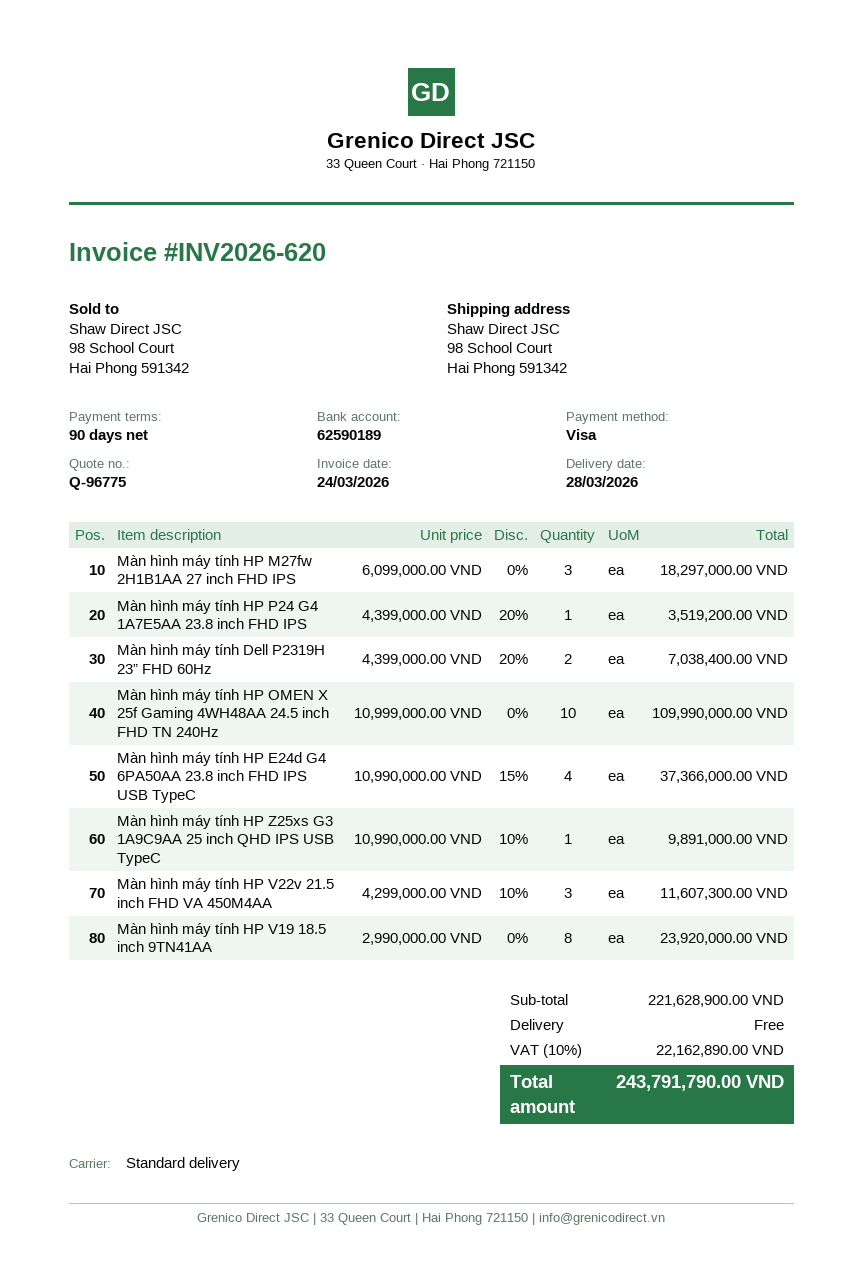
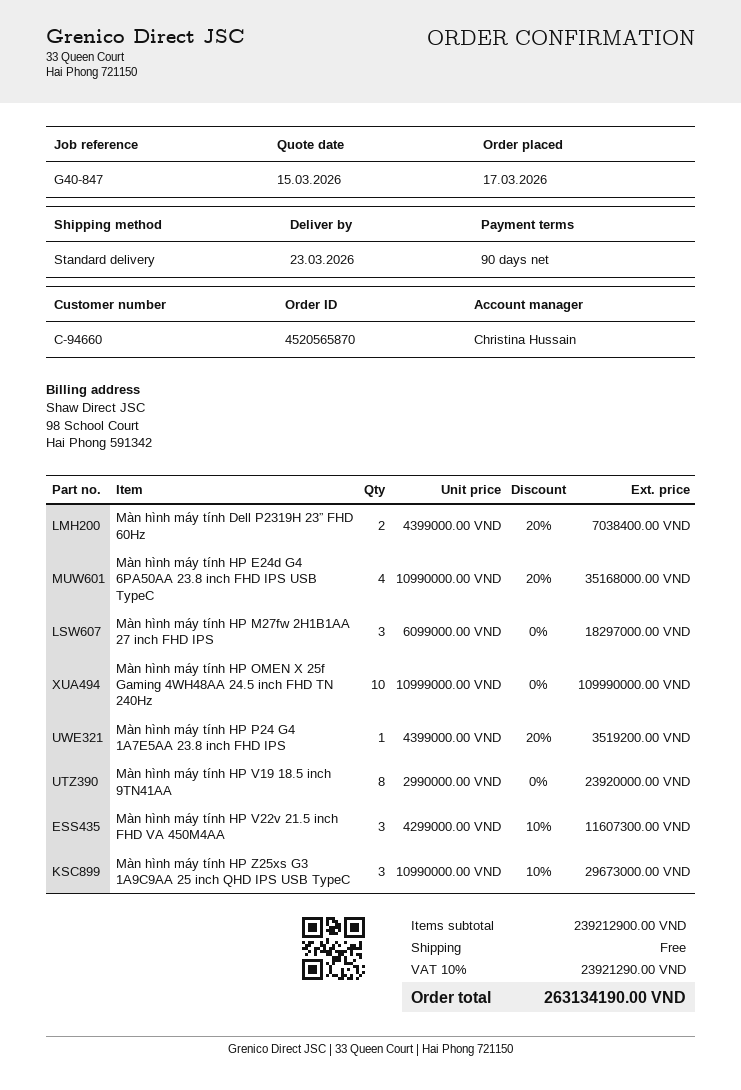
delivery date: 2026-03-28 -> 2026-03-23
Màn hình máy tính HP E24d G4 6PA50AA 23.8 inch FHD IPS USB TypeC: 4 x 10990000.00 - 15% = 37366000.00 -> 4 x 10990000.00 - 20% = 35168000.00
Màn hình máy tính HP Z25xs G3 1A9C9AA 25 inch QHD IPS USB TypeC: 1 x 10990000.00 - 10% = 9891000.00 -> 3 x 10990000.00 - 10% = 29673000.00
subtotal: 221628900.00 -> 239212900.00
tax: 10% = 22162890.00 -> 10% = 23921290.00
total: 243791790.00 -> 263134190.00

